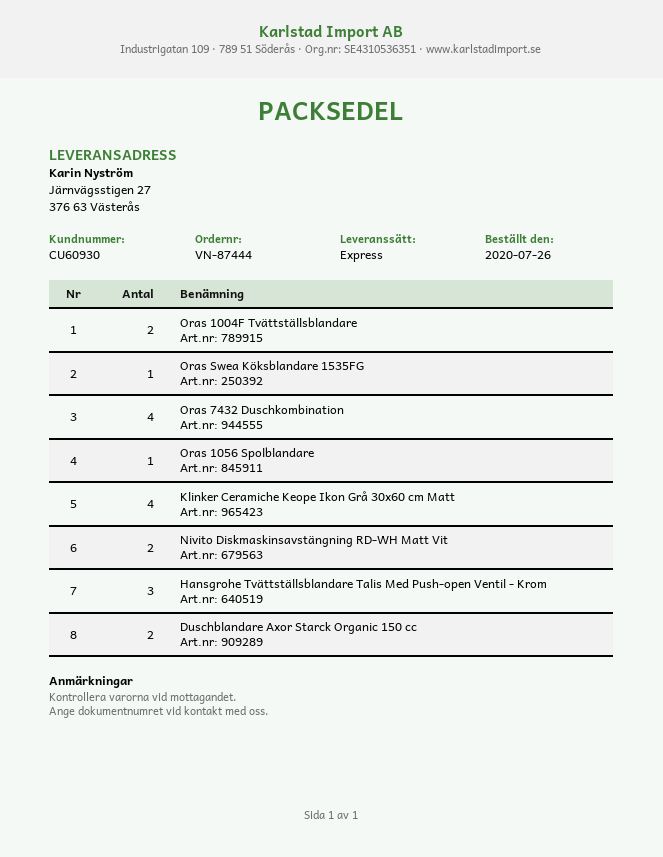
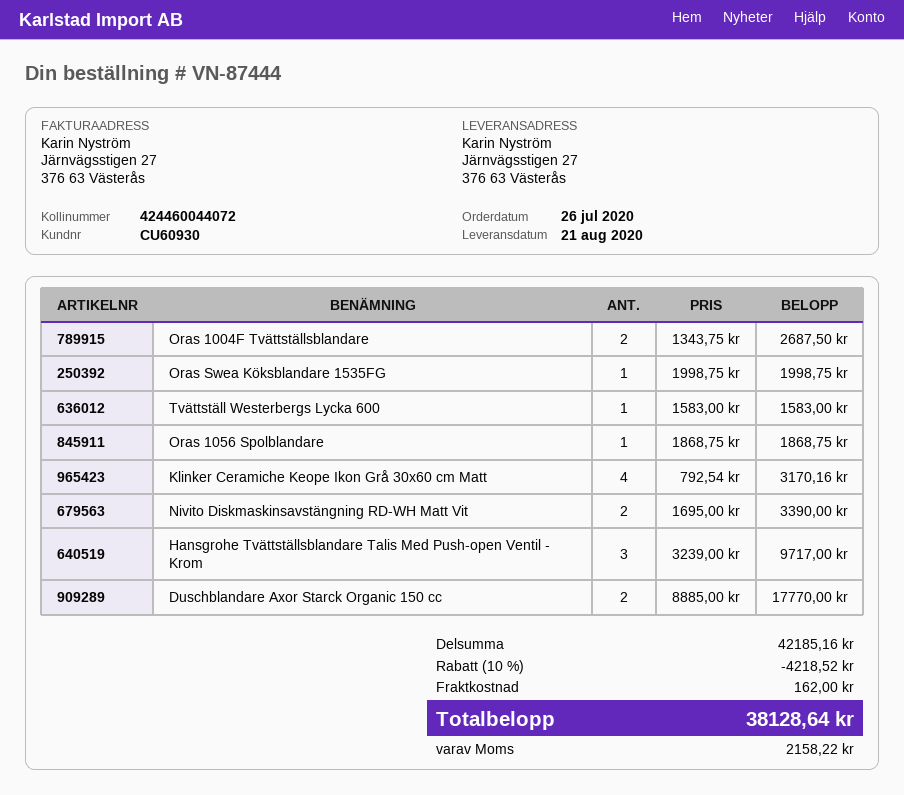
Oras 7432 Duschkombination: 4 -> none
Tvättställ Westerbergs Lycka 600: none -> 1

